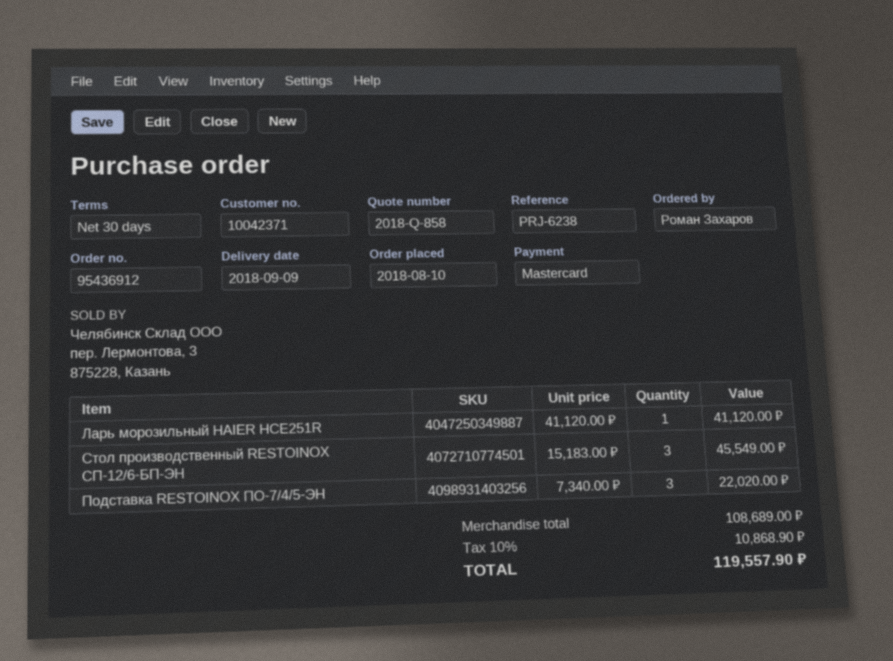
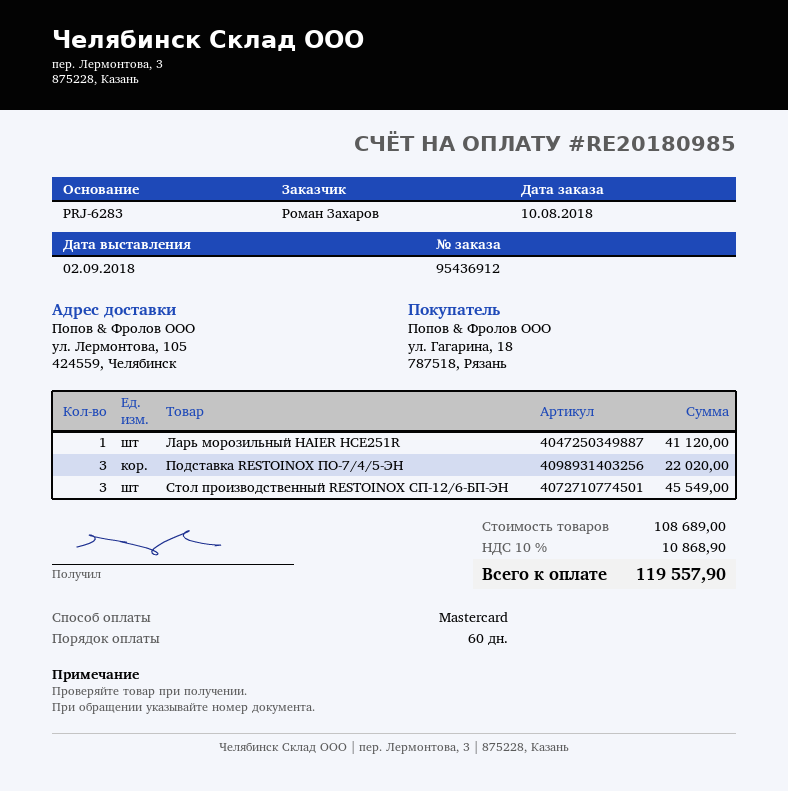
payment terms: 30 days -> 60 days
reference: PRJ-6238 -> PRJ-6283

